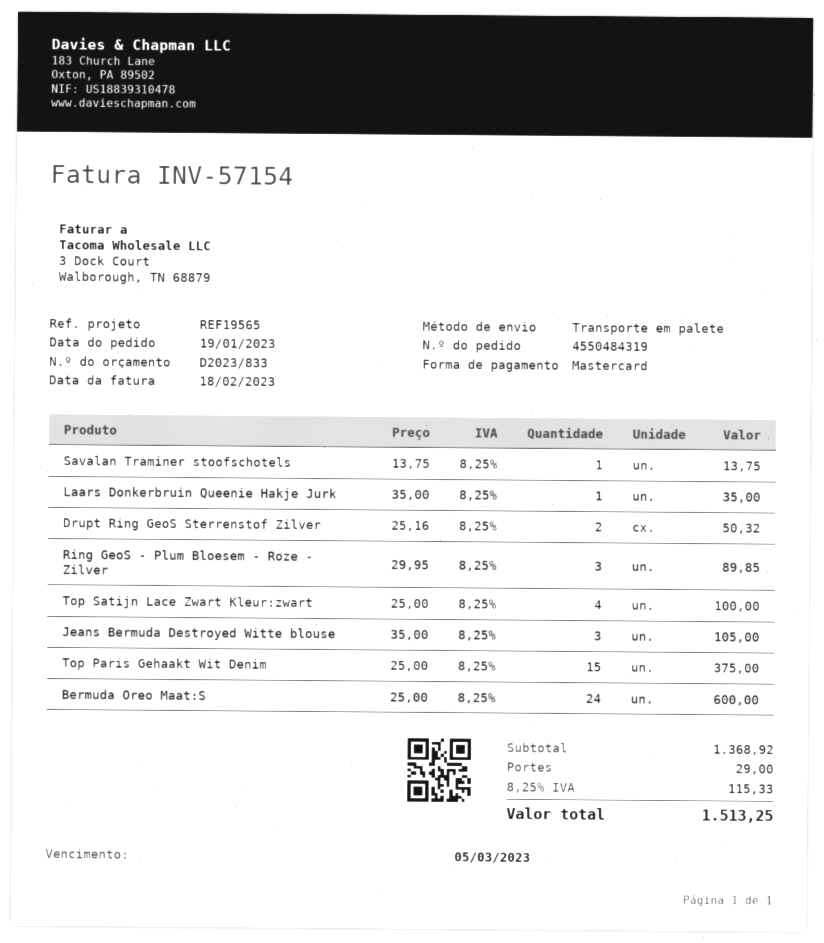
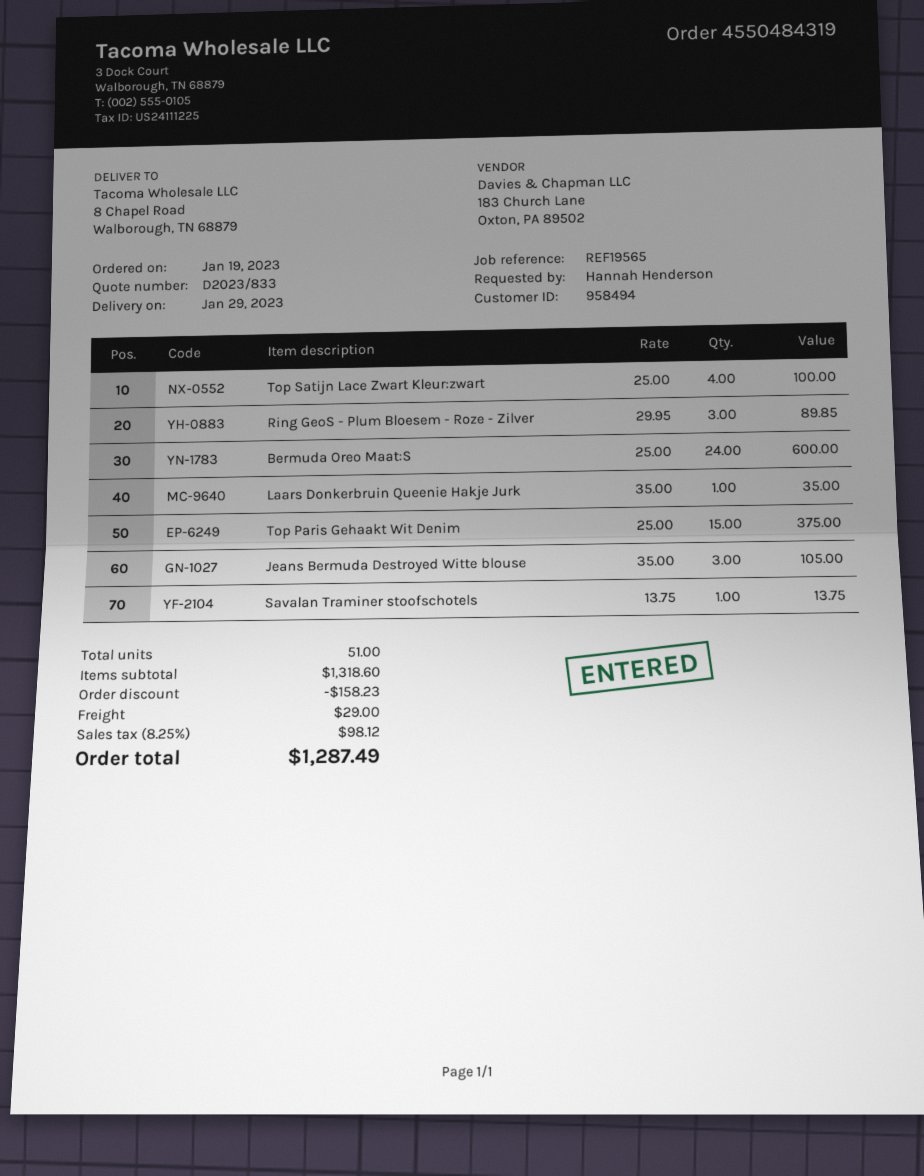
Drupt Ring GeoS Sterrenstof Zilver: 2 x 25.16 = 50.32 -> none
subtotal: 1368.92 -> 1318.60
discount: none -> 158.23
tax: 8.25% = 115.33 -> 8.25% = 98.12
total: 1513.25 -> 1287.49

